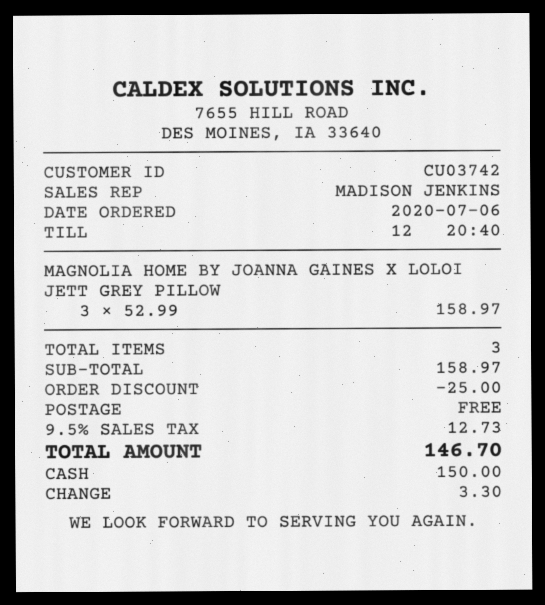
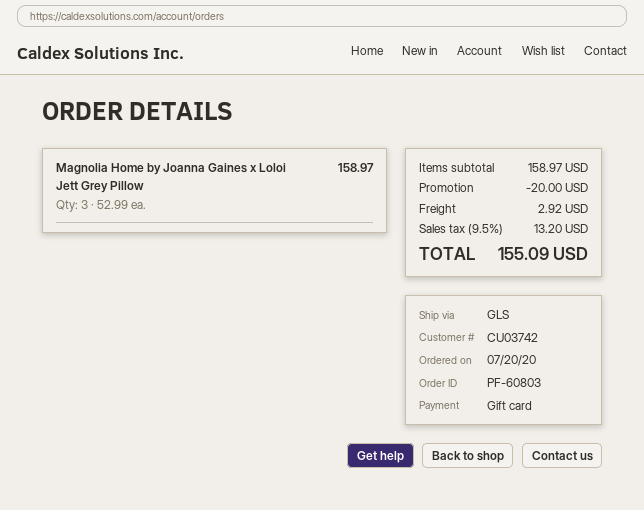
order date: 2020-07-06 -> 2020-07-20
payment method: cash -> gift card
discount: 25.00 -> 20.00
shipping: 0.00 -> 2.92
tax: 9.5% = 12.73 -> 9.5% = 13.20
total: 146.70 -> 155.09

